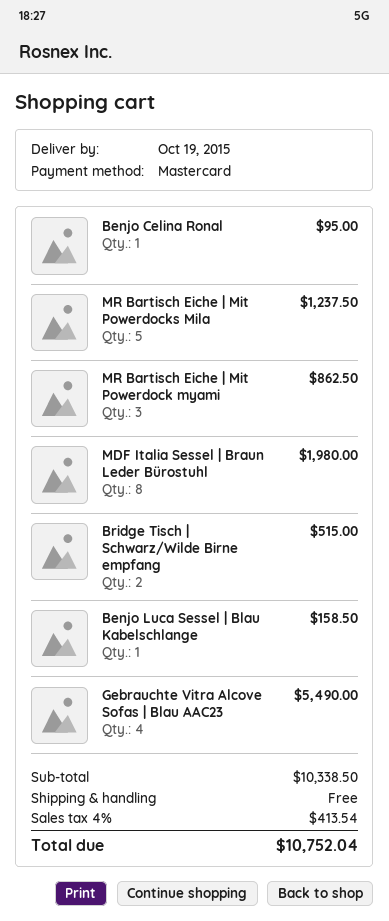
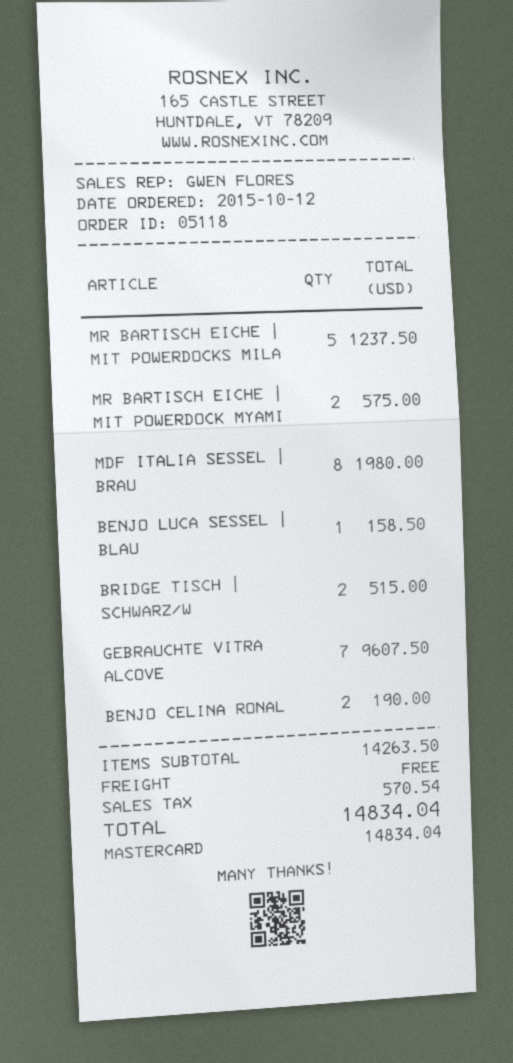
Benjo Celina Ronal: 1 for 95.00 -> 2 for 190.00
MR Bartisch Eiche | Mit Powerdock myami: 3 for 862.50 -> 2 for 575.00
Gebrauchte Vitra Alcove Sofas | Blau AAC23: 4 for 5490.00 -> 7 for 9607.50
subtotal: 10338.50 -> 14263.50
tax: 413.54 -> 570.54
total: 10752.04 -> 14834.04

